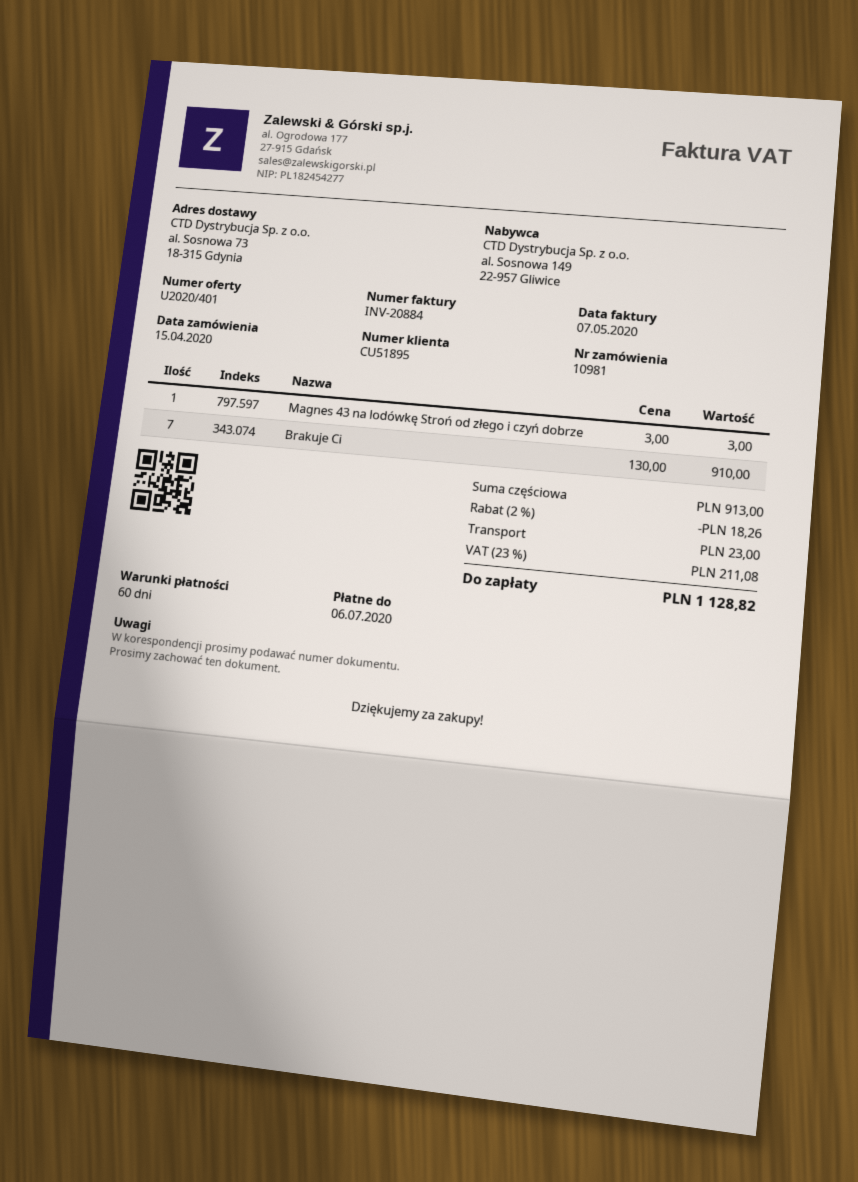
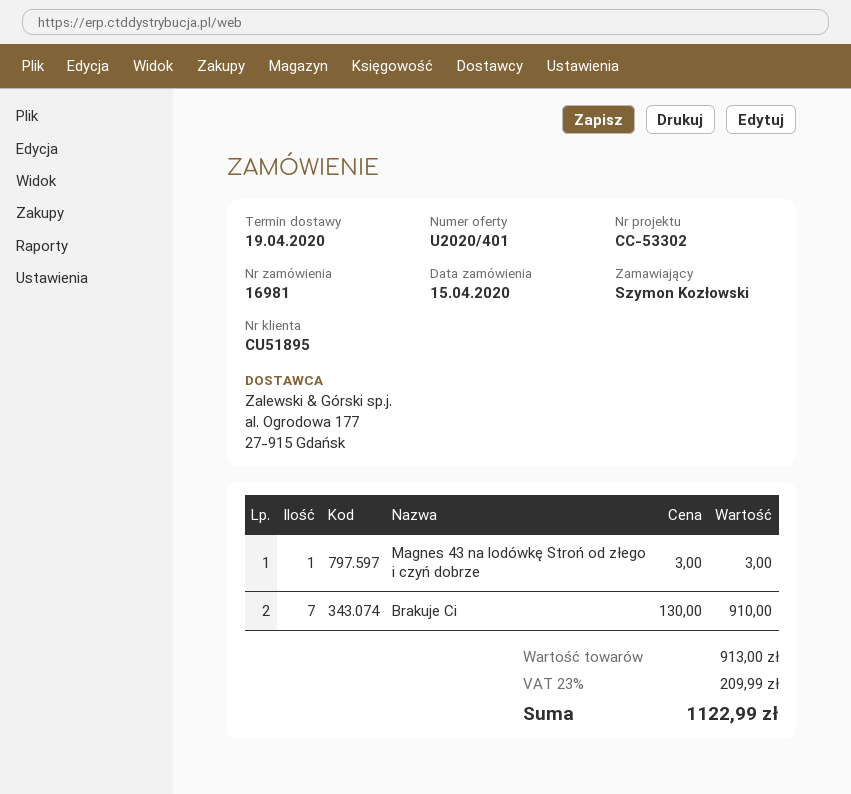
order number: 10981 -> 16981
discount: 2% = 18.26 -> none
shipping: 23.00 -> none
tax: 23% = 211.08 -> 23% = 209.99
total: 1128.82 -> 1122.99

